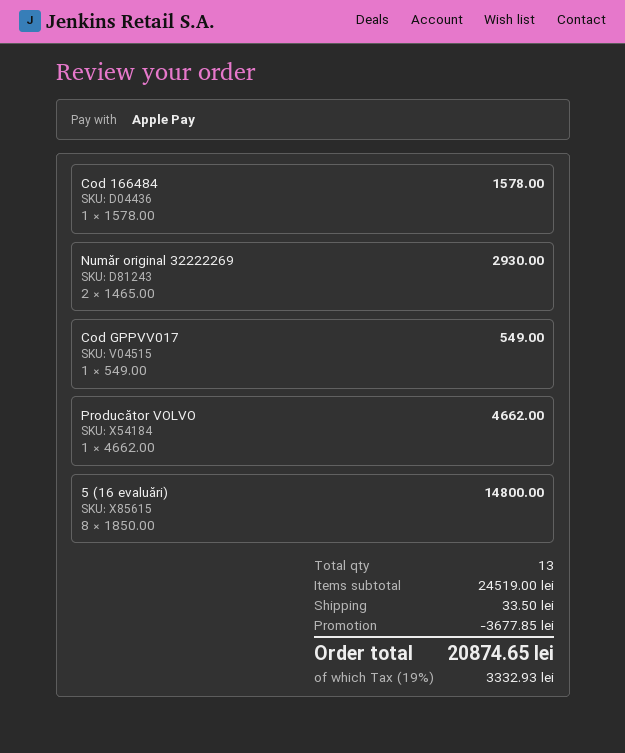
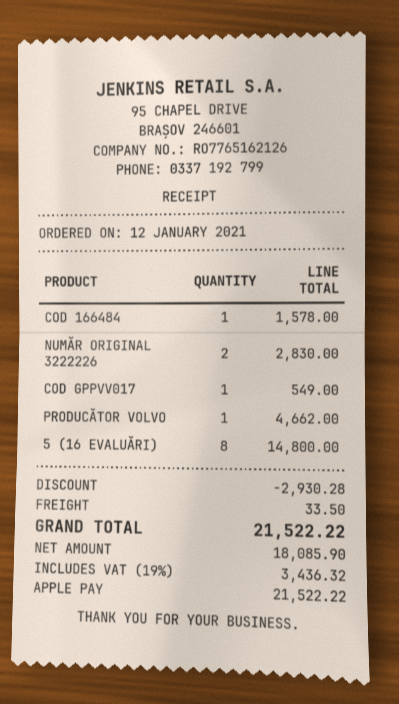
Număr original 32222269: 2 for 2930.00 -> 2 for 2830.00
discount: 3677.85 -> 2930.28
tax: 19% = 3332.93 -> 19% = 3436.32
total: 20874.65 -> 21522.22

